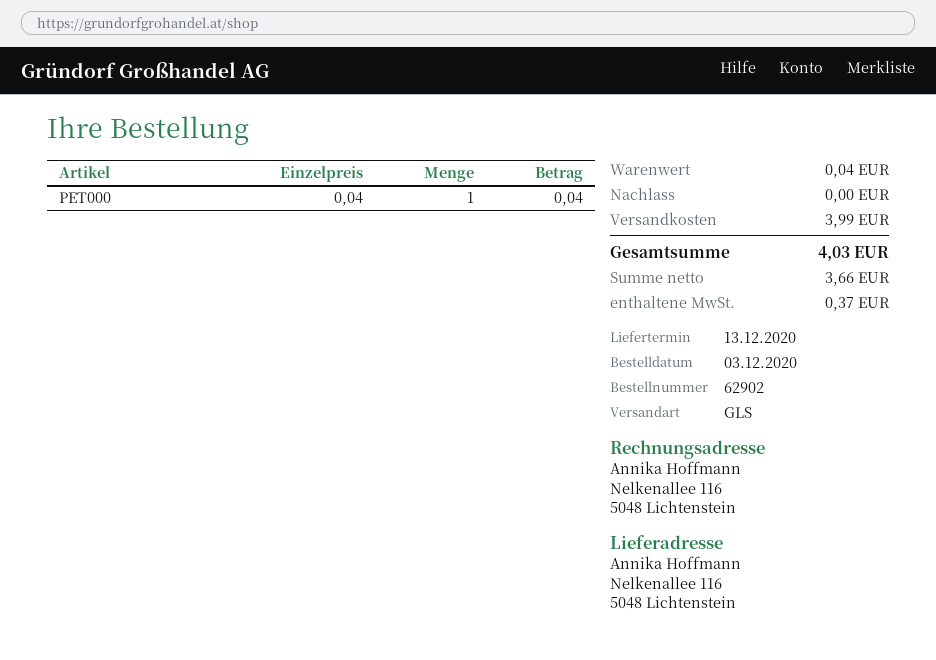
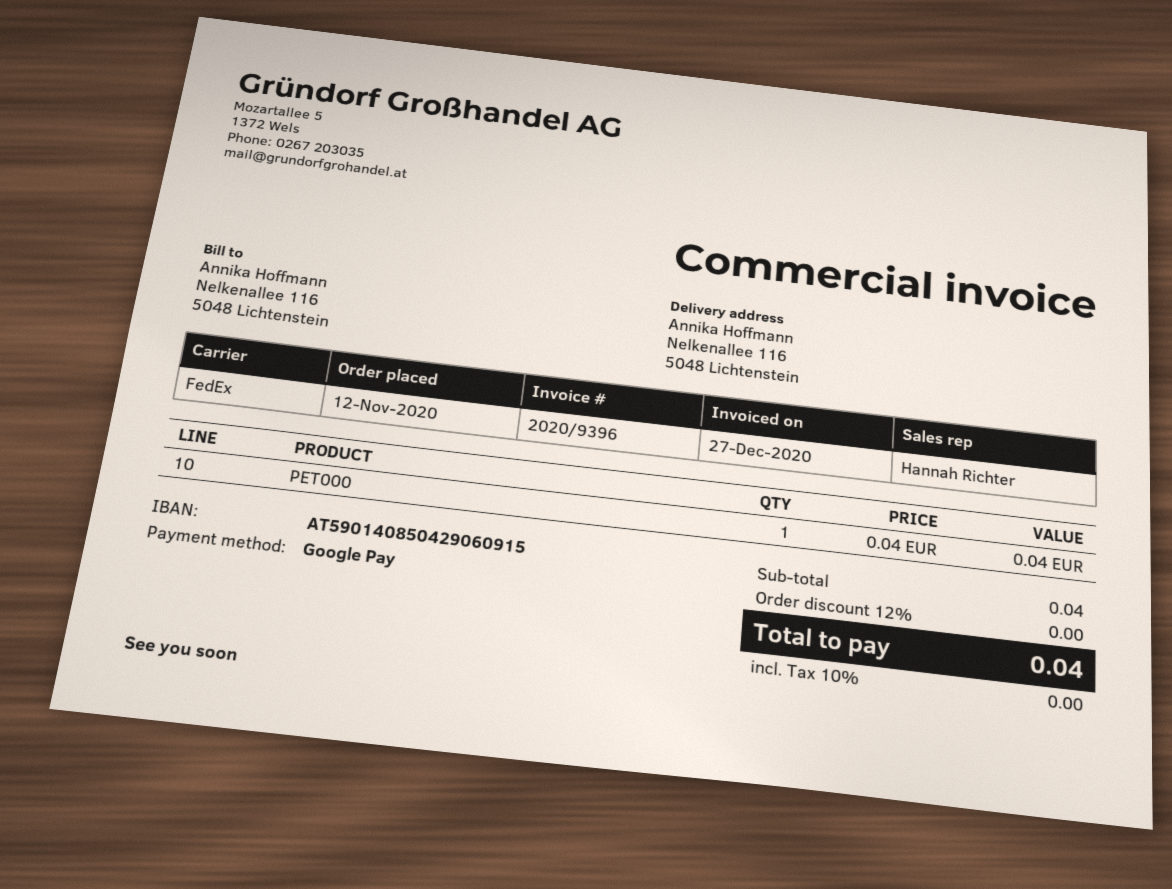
order date: 2020-12-03 -> 2020-11-12
shipping method: GLS -> FedEx
shipping: 3.99 -> none
tax: 0.37 -> 0.00
total: 4.03 -> 0.04

